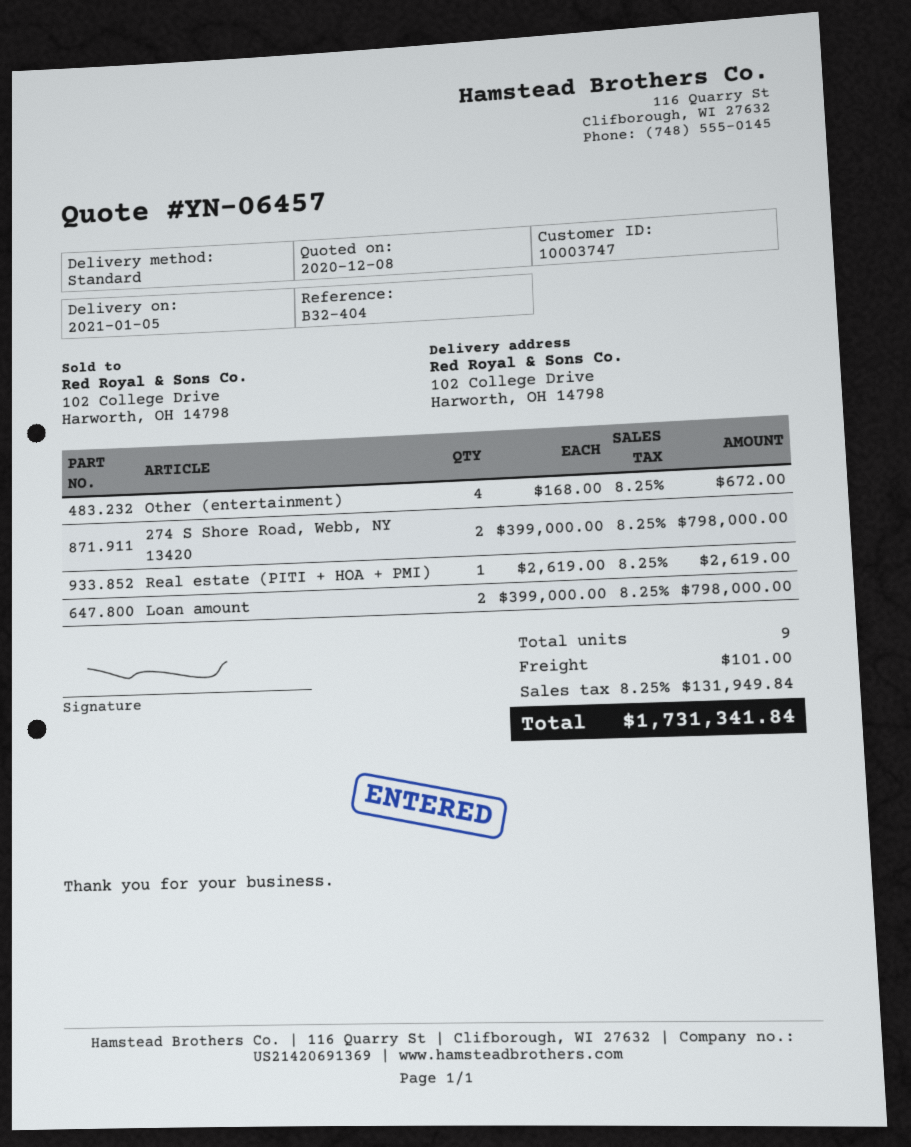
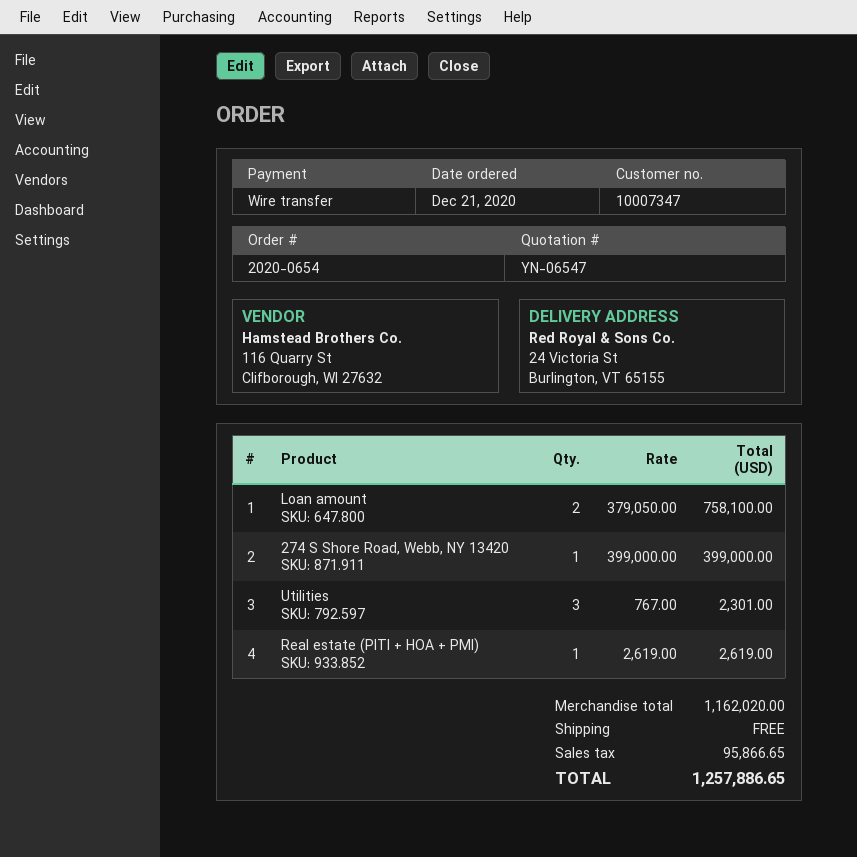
quote number: YN-06457 -> YN-06547
customer number: 10003747 -> 10007347
ship to: 102 College Drive, Harworth, OH 14798 -> 24 Victoria St, Burlington, VT 65155
Other (entertainment): 4 x 168.00 = 672.00 -> none
274 S Shore Road, Webb, NY 13420: 2 x 399000.00 = 798000.00 -> 1 x 399000.00 = 399000.00
Loan amount: 2 x 399000.00 = 798000.00 -> 2 x 379050.00 = 758100.00
Utilities: none -> 3 x 767.00 = 2301.00
shipping: 101.00 -> 0.00
tax: 131949.84 -> 95866.65
total: 1731341.84 -> 1257886.65

